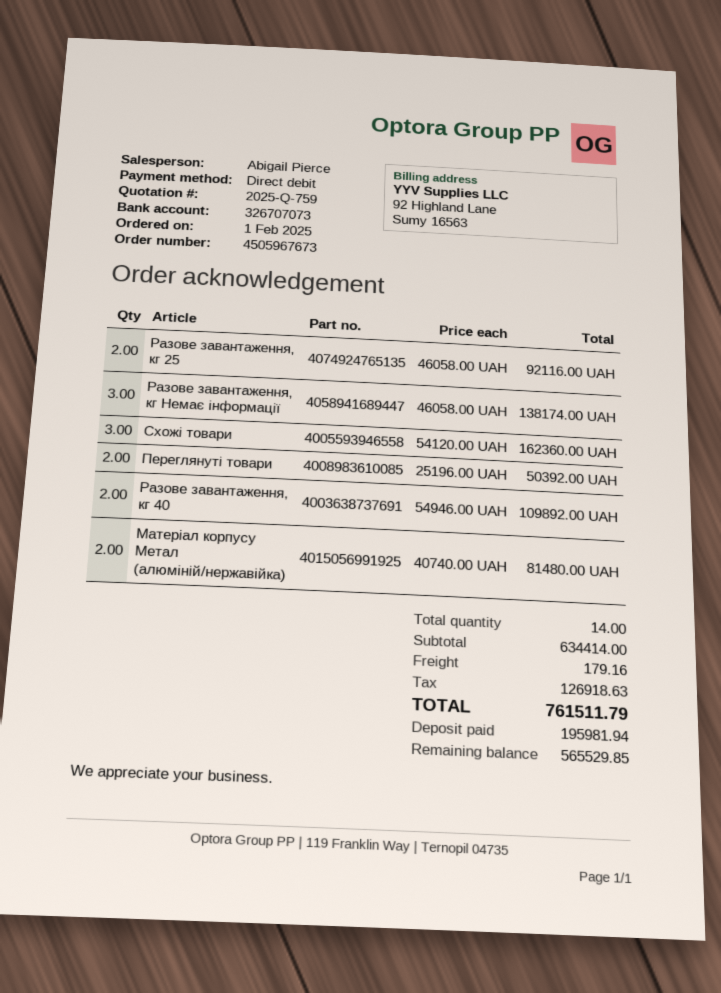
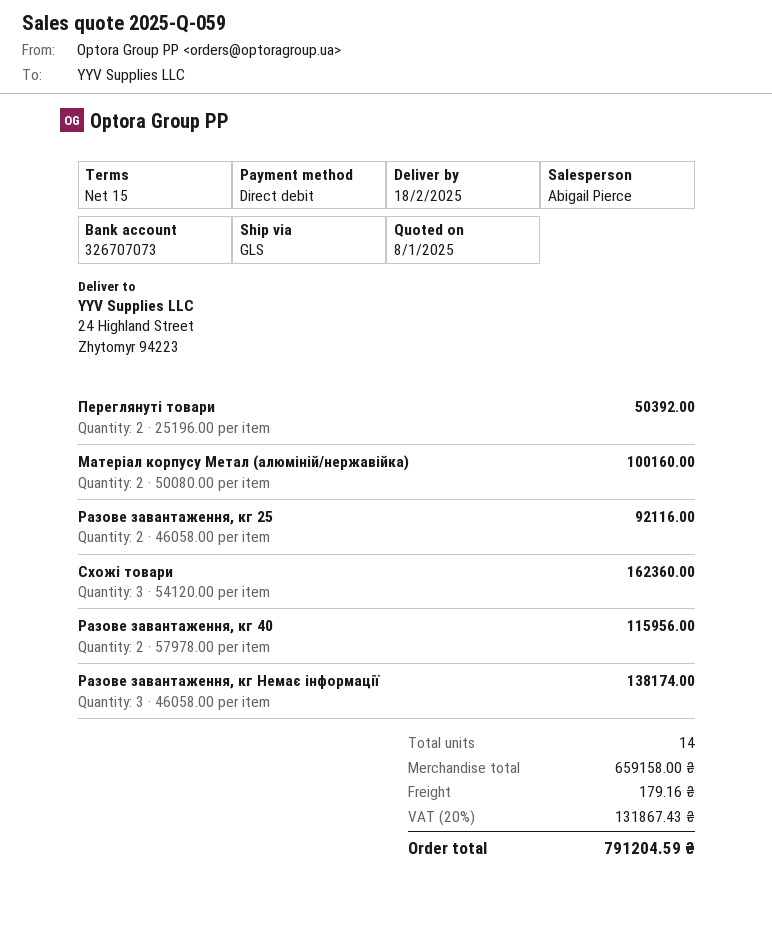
quote number: 2025-Q-759 -> 2025-Q-059
Разове завантаження, кг 40: 2 x 54946.00 = 109892.00 -> 2 x 57978.00 = 115956.00
Матеріал корпусу Метал (алюміній/нержавійка): 2 x 40740.00 = 81480.00 -> 2 x 50080.00 = 100160.00
subtotal: 634414.00 -> 659158.00
tax: 126918.63 -> 131867.43
total: 761511.79 -> 791204.59

